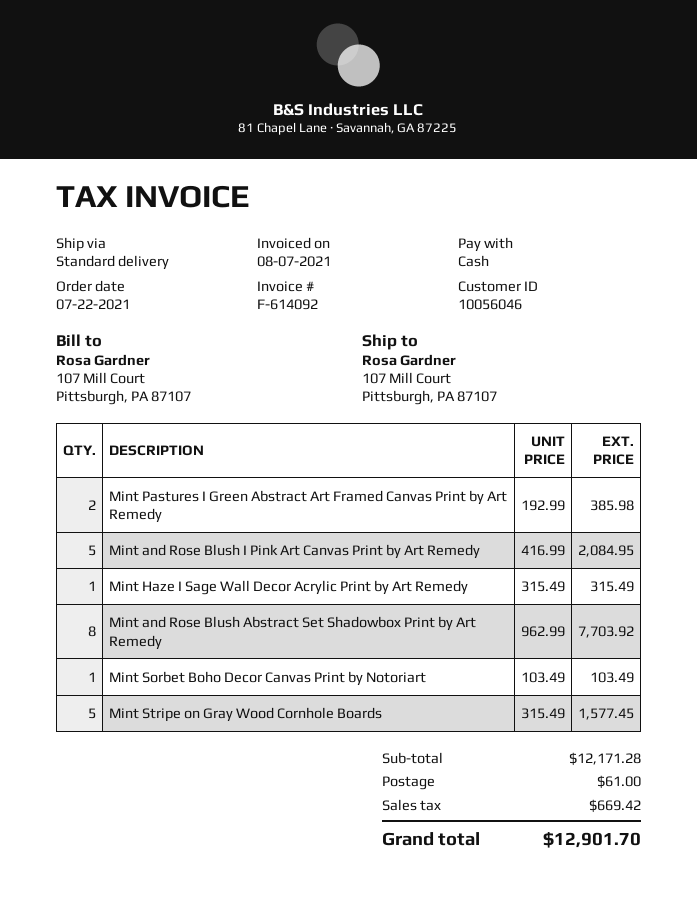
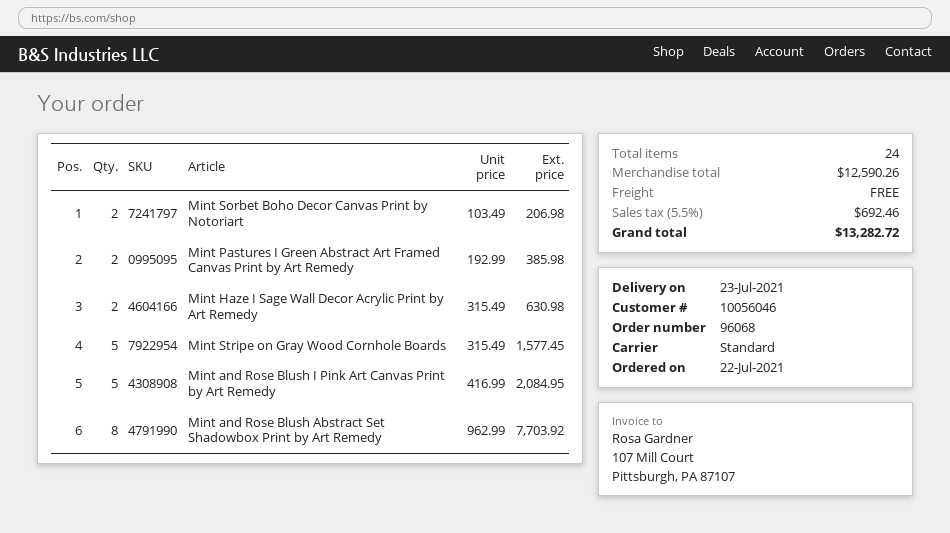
Mint Haze I Sage Wall Decor Acrylic Print by Art Remedy: 1 x 315.49 = 315.49 -> 2 x 315.49 = 630.98
Mint Sorbet Boho Decor Canvas Print by Notoriart: 1 x 103.49 = 103.49 -> 2 x 103.49 = 206.98
subtotal: 12171.28 -> 12590.26
shipping: 61.00 -> 0.00
tax: 669.42 -> 692.46
total: 12901.70 -> 13282.72

